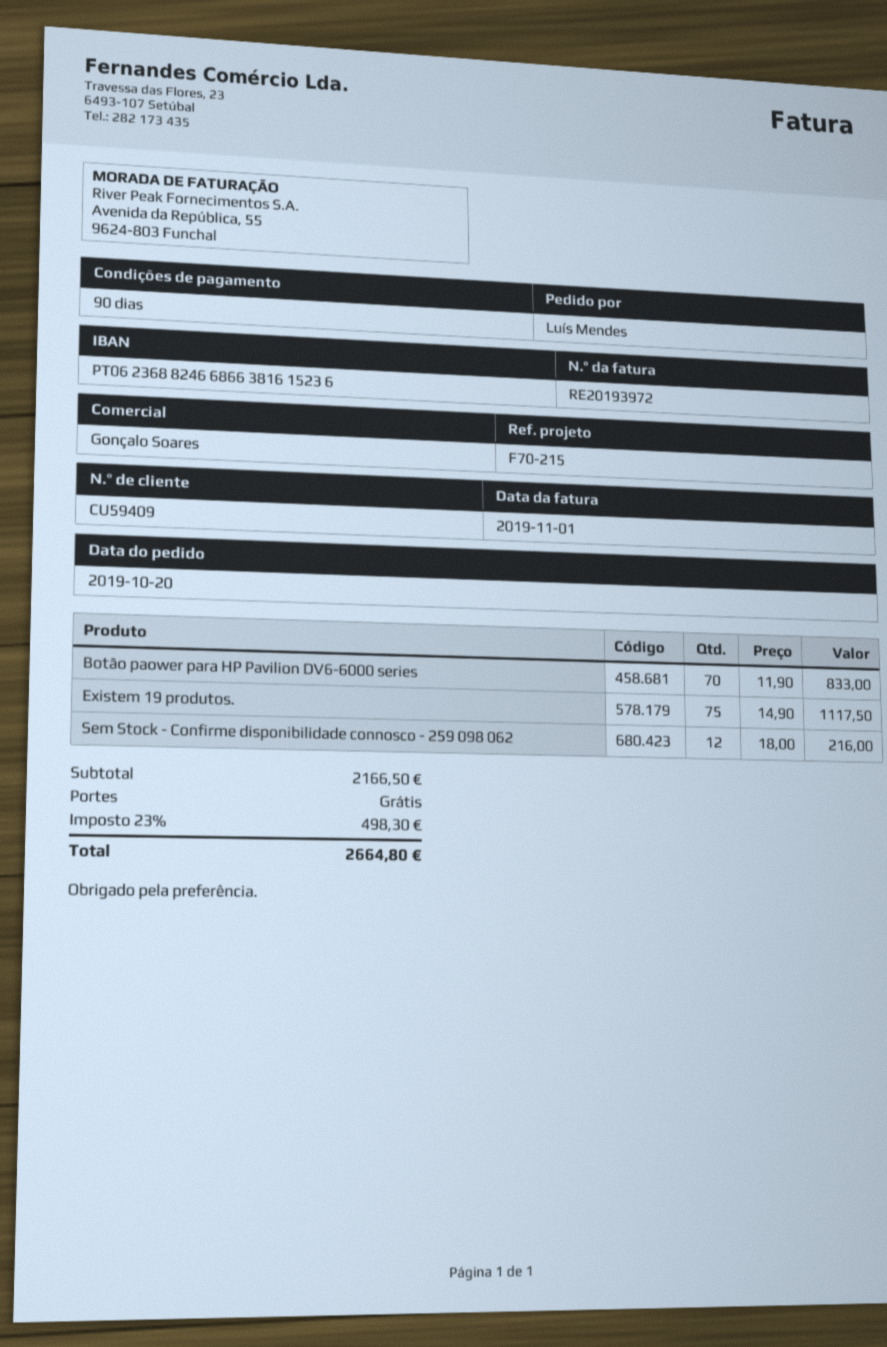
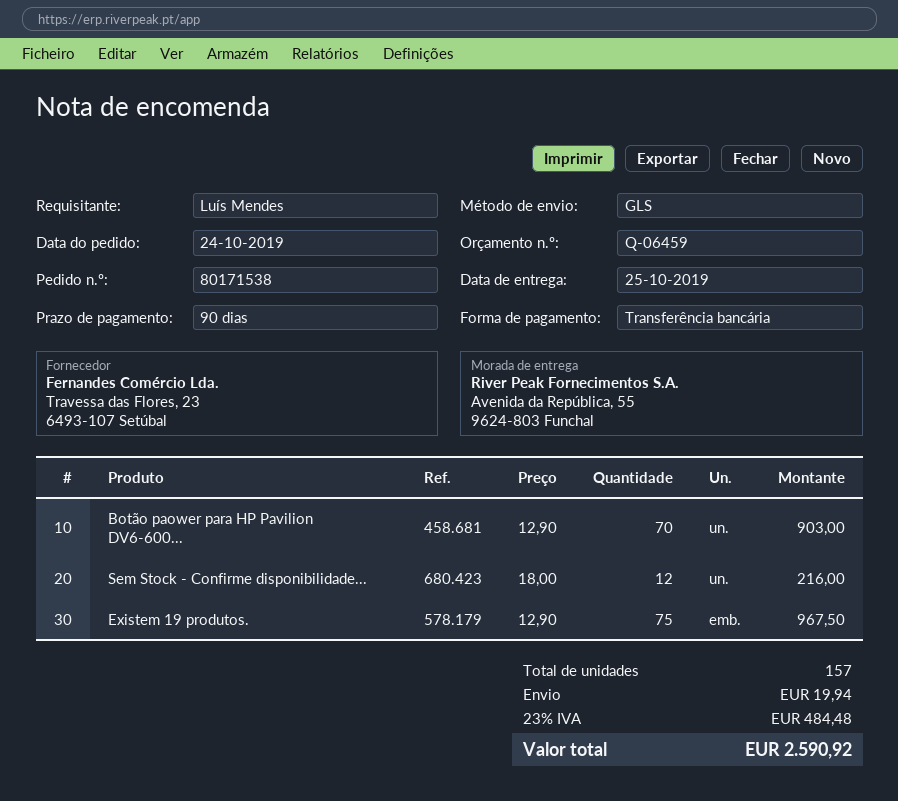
order date: 2019-10-20 -> 2019-10-24
Botão paower para HP Pavilion DV6-6000 series: 70 x 11.90 = 833.00 -> 70 x 12.90 = 903.00
Existem 19 produtos.: 75 x 14.90 = 1117.50 -> 75 x 12.90 = 967.50
shipping: 0.00 -> 19.94
tax: 23% = 498.30 -> 23% = 484.48
total: 2664.80 -> 2590.92

